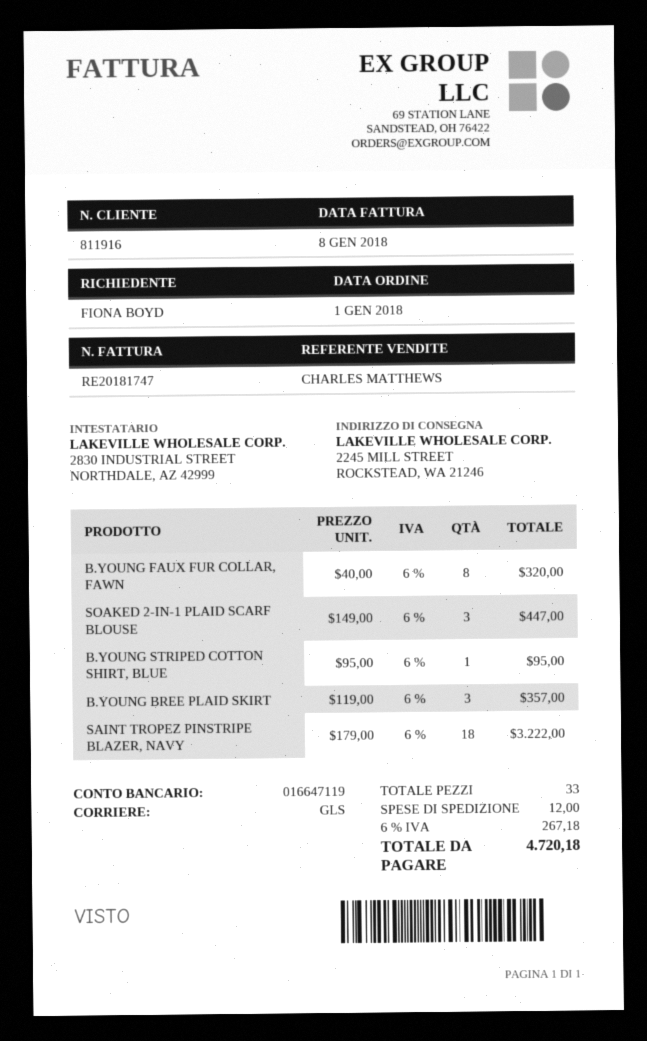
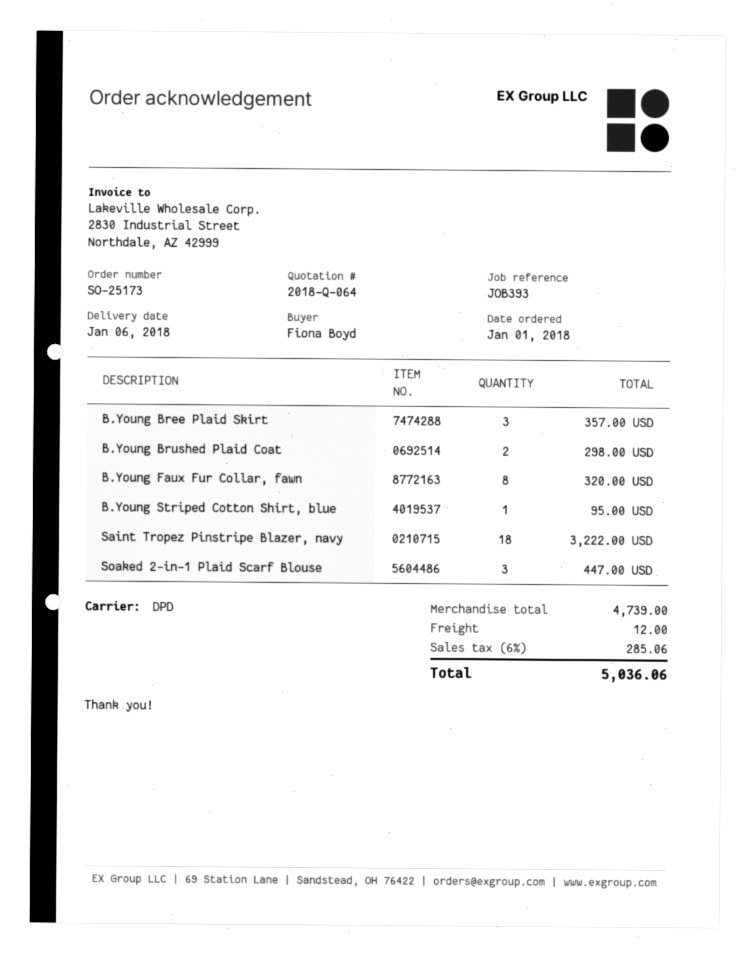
shipping method: GLS -> DPD
B.Young Brushed Plaid Coat: none -> 2 for 298.00
tax: 6% = 267.18 -> 6% = 285.06
total: 4720.18 -> 5036.06

